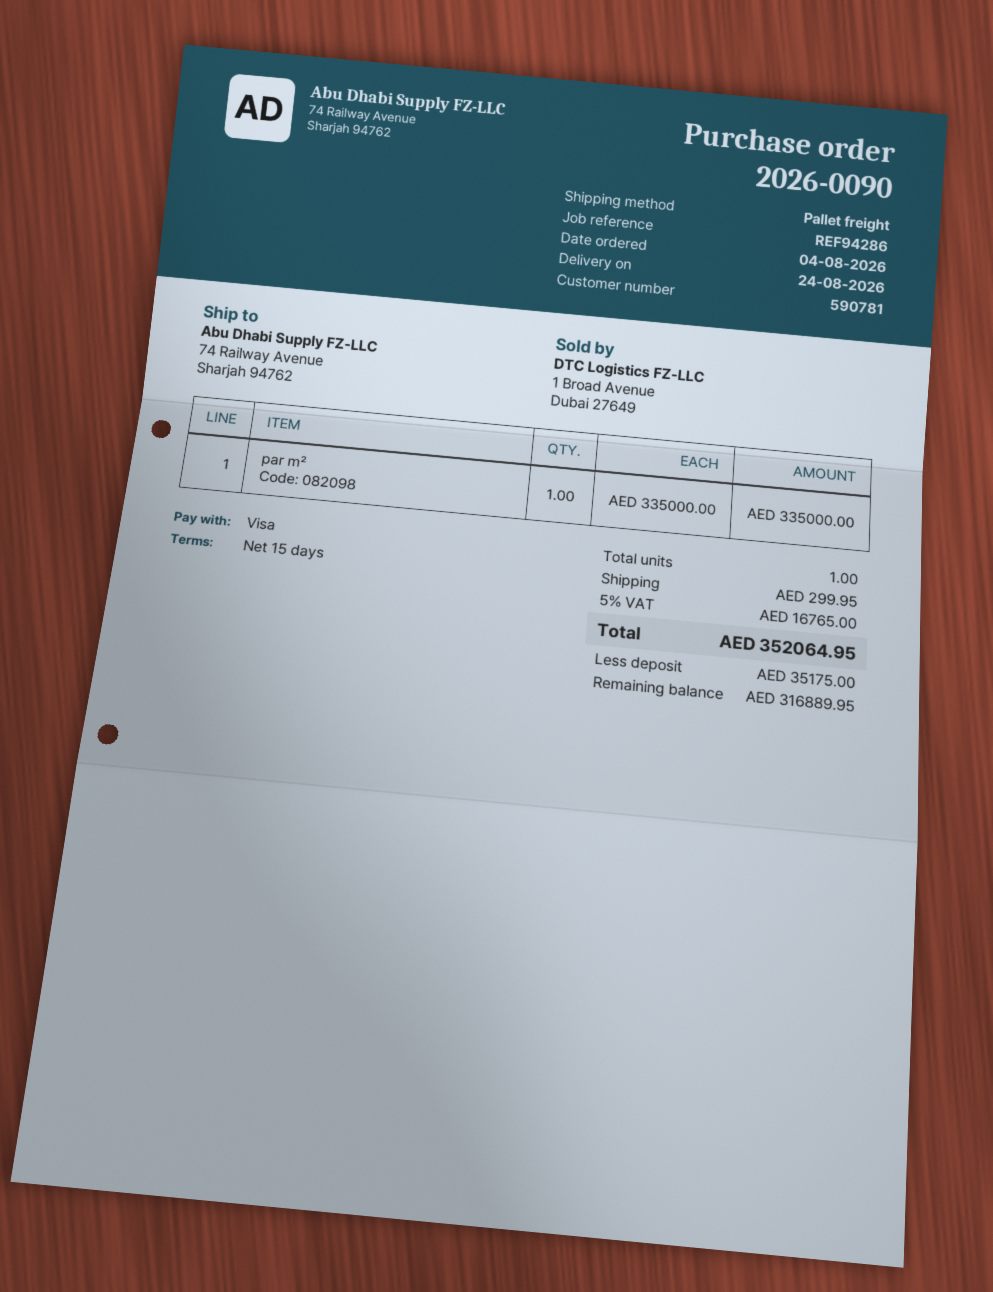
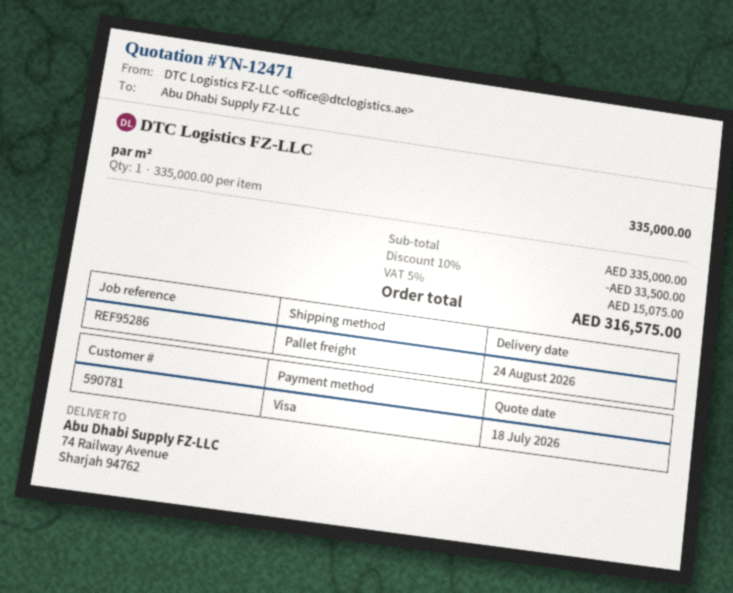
reference: REF94286 -> REF95286
discount: none -> 10% = 33500.00
shipping: 299.95 -> none
tax: 5% = 16765.00 -> 5% = 15075.00
total: 352064.95 -> 316575.00

